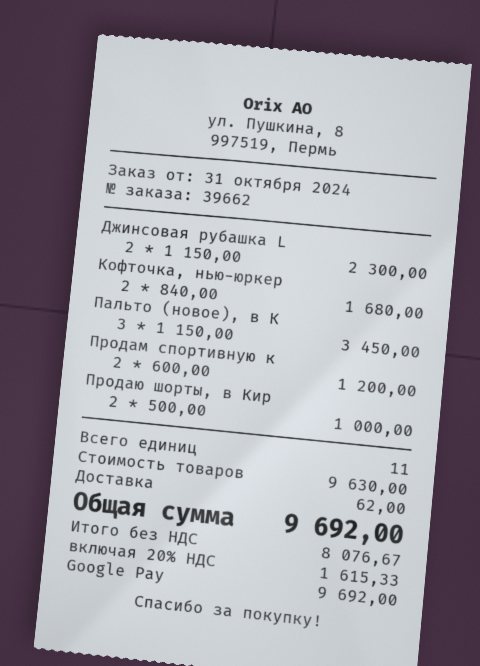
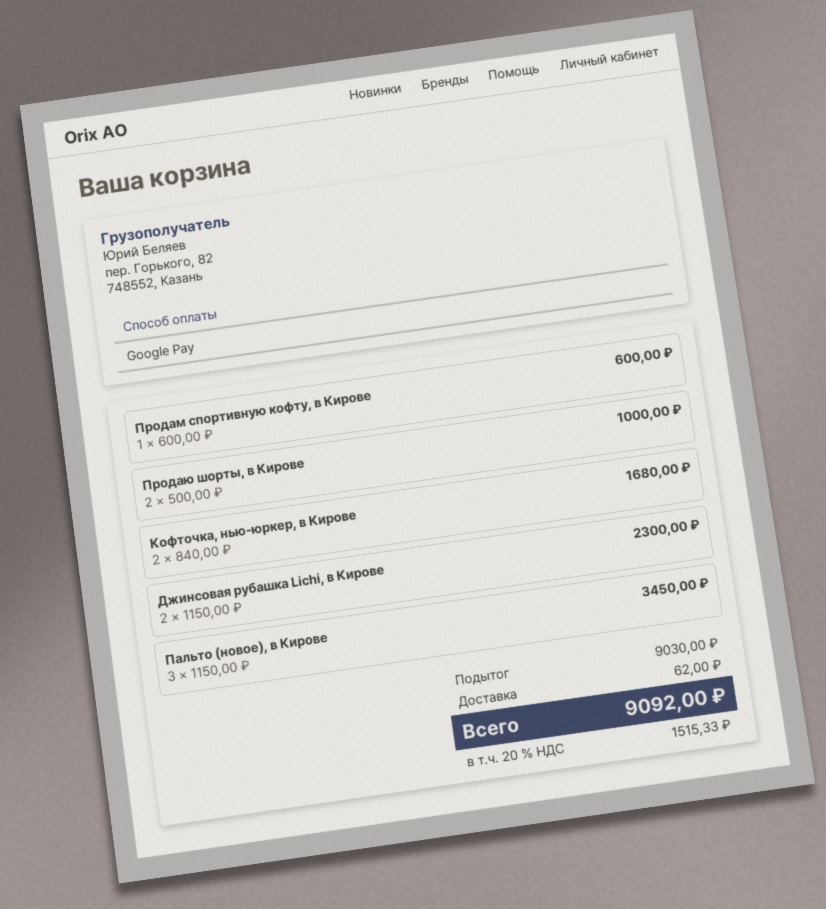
Продам спортивную к: 2 x 600.00 = 1200.00 -> 1 x 600.00 = 600.00
subtotal: 9630.00 -> 9030.00
tax: 20% = 1615.33 -> 20% = 1515.33
total: 9692.00 -> 9092.00

